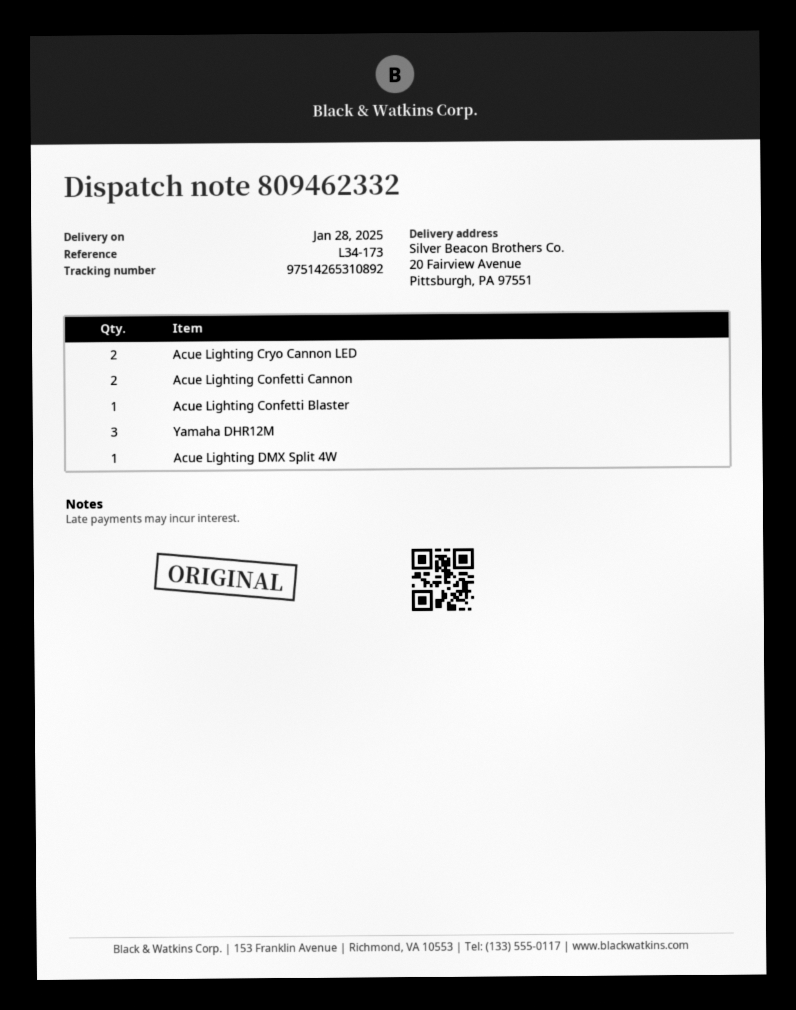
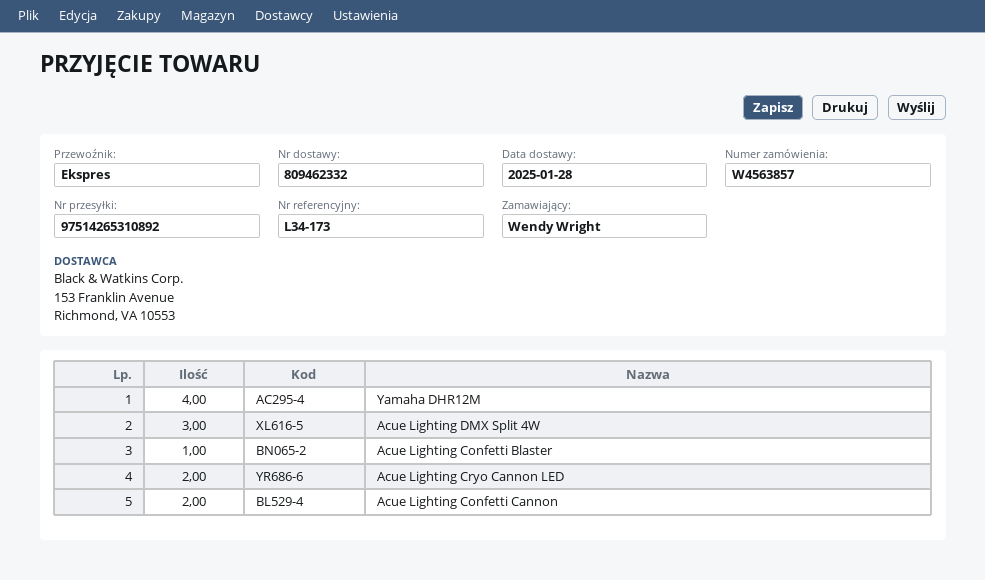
Yamaha DHR12M: 3 -> 4
Acue Lighting DMX Split 4W: 1 -> 3

